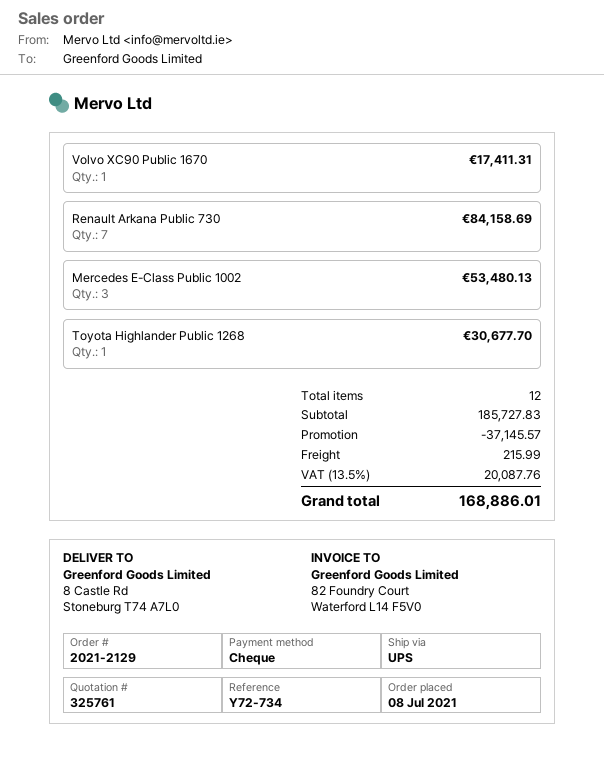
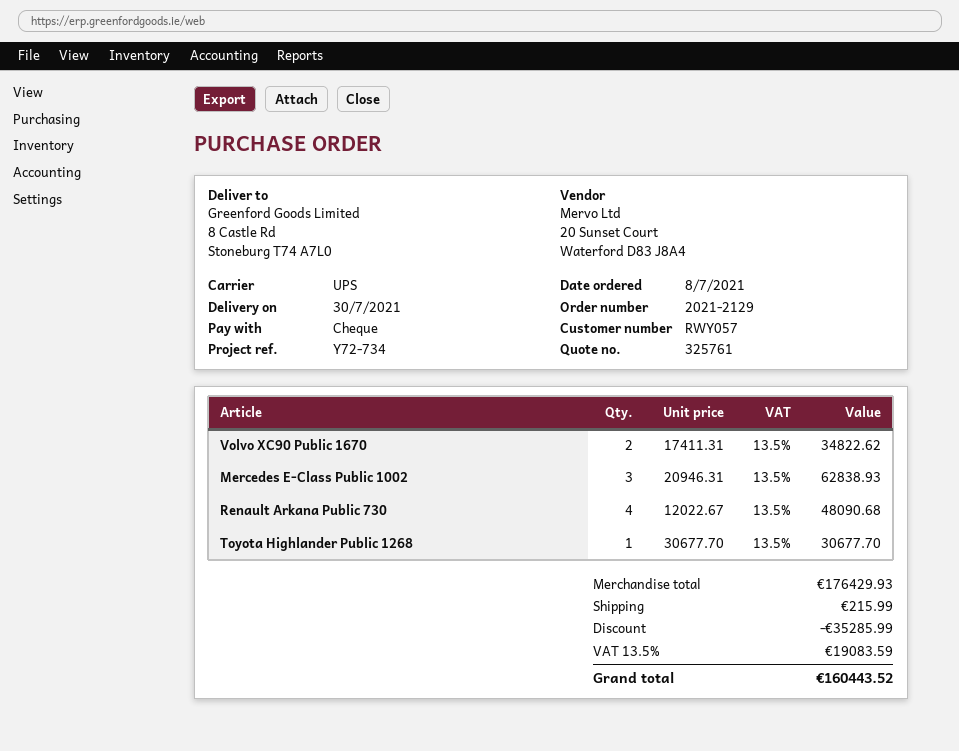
Volvo XC90 Public 1670: 1 for 17411.31 -> 2 for 34822.62
Renault Arkana Public 730: 7 for 84158.69 -> 4 for 48090.68
Mercedes E-Class Public 1002: 3 for 53480.13 -> 3 for 62838.93
subtotal: 185727.83 -> 176429.93
discount: 37145.57 -> 35285.99
tax: 13.5% = 20087.76 -> 13.5% = 19083.59
total: 168886.01 -> 160443.52

